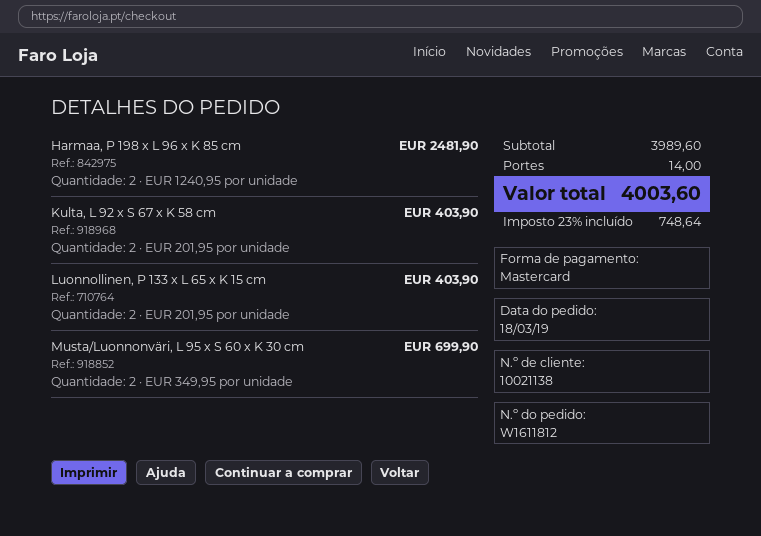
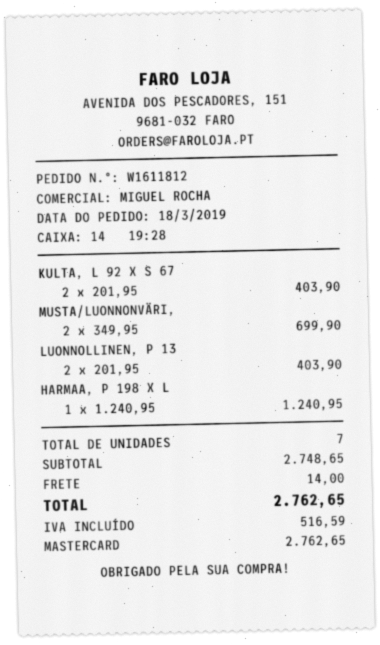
Harmaa, P 198 x L 96 x K 85 cm: 2 x 1240.95 = 2481.90 -> 1 x 1240.95 = 1240.95
subtotal: 3989.60 -> 2748.65
tax: 748.64 -> 516.59
total: 4003.60 -> 2762.65

